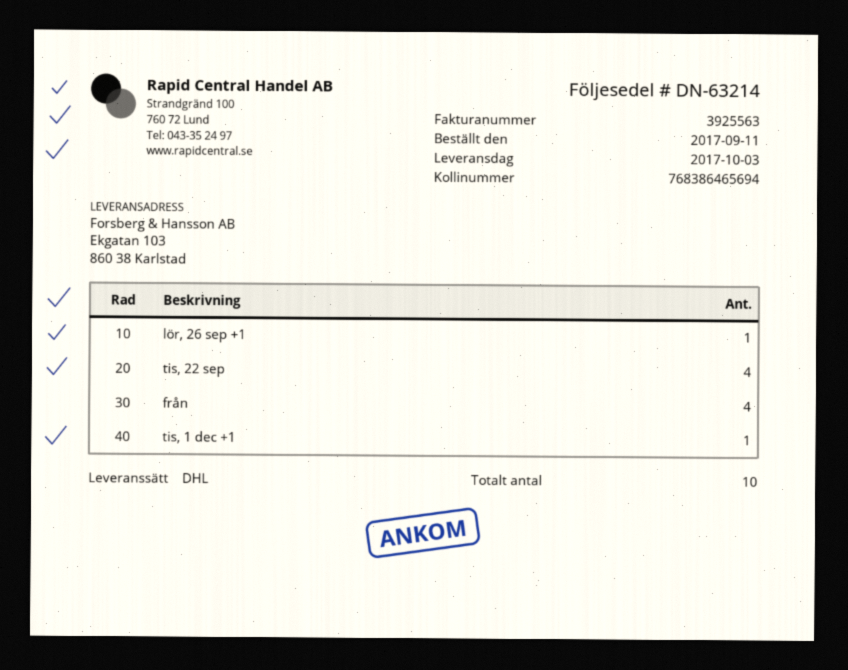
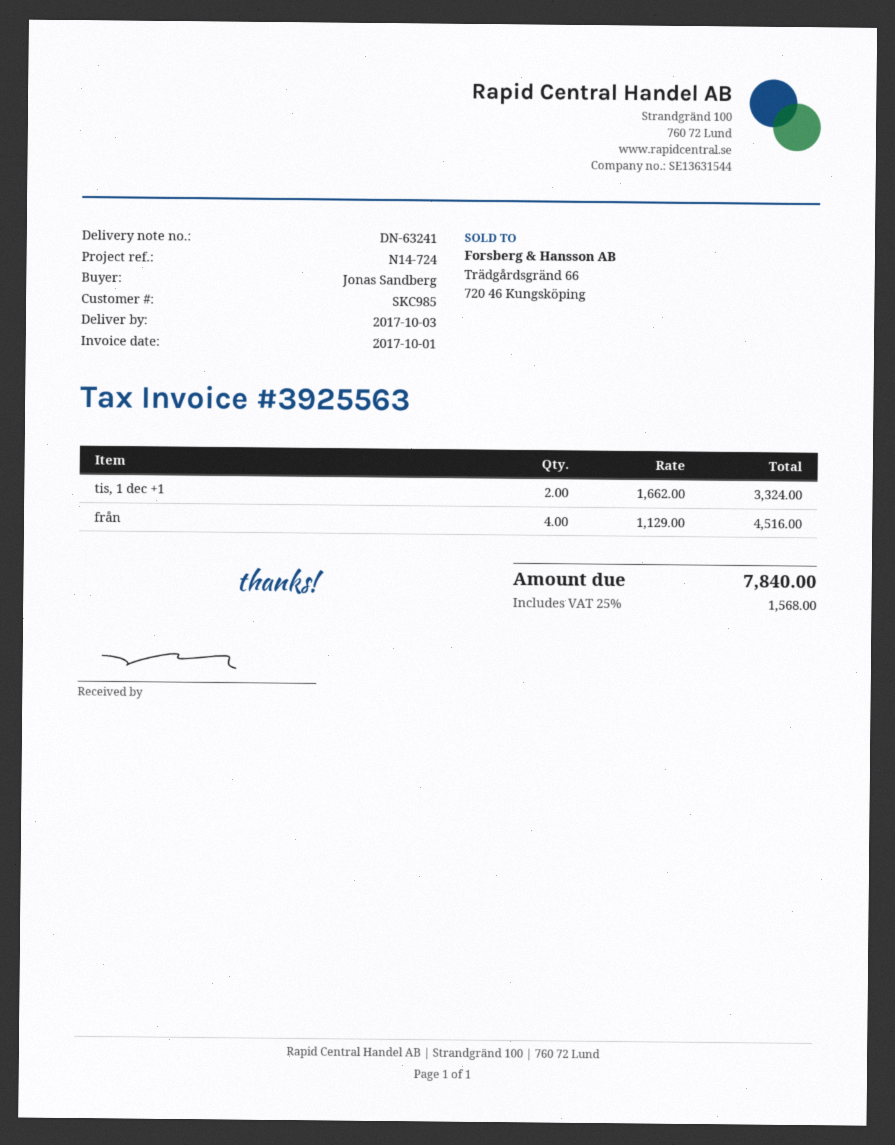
delivery note number: DN-63214 -> DN-63241
lör, 26 sep +1: 1 -> none
tis, 22 sep: 4 -> none
tis, 1 dec +1: 1 -> 2

